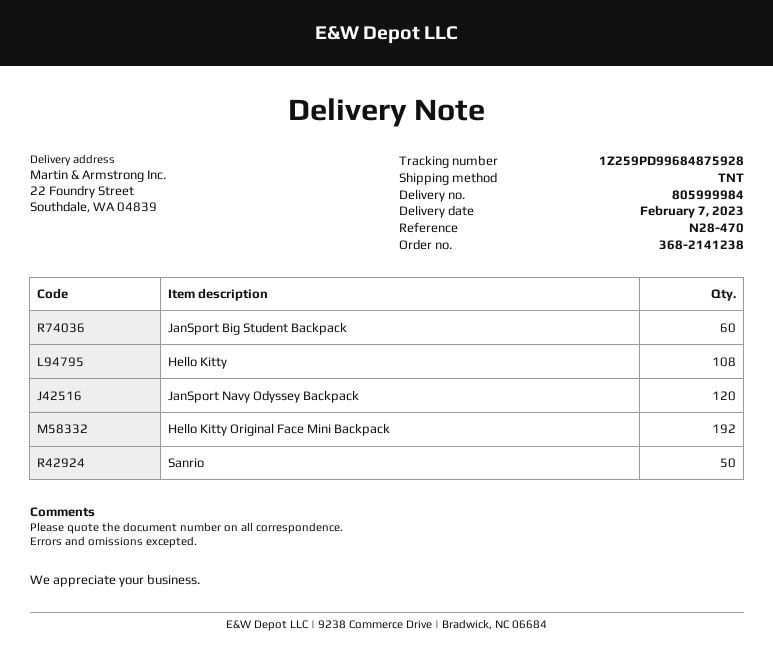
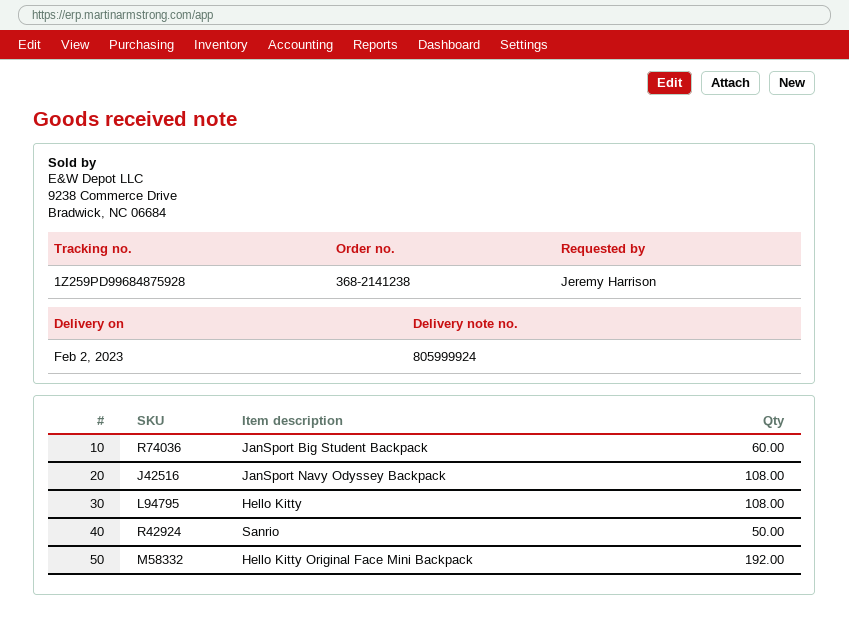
delivery note number: 805999984 -> 805999924
delivery date: 2023-02-07 -> 2023-02-02
JanSport Navy Odyssey Backpack: 120 -> 108

